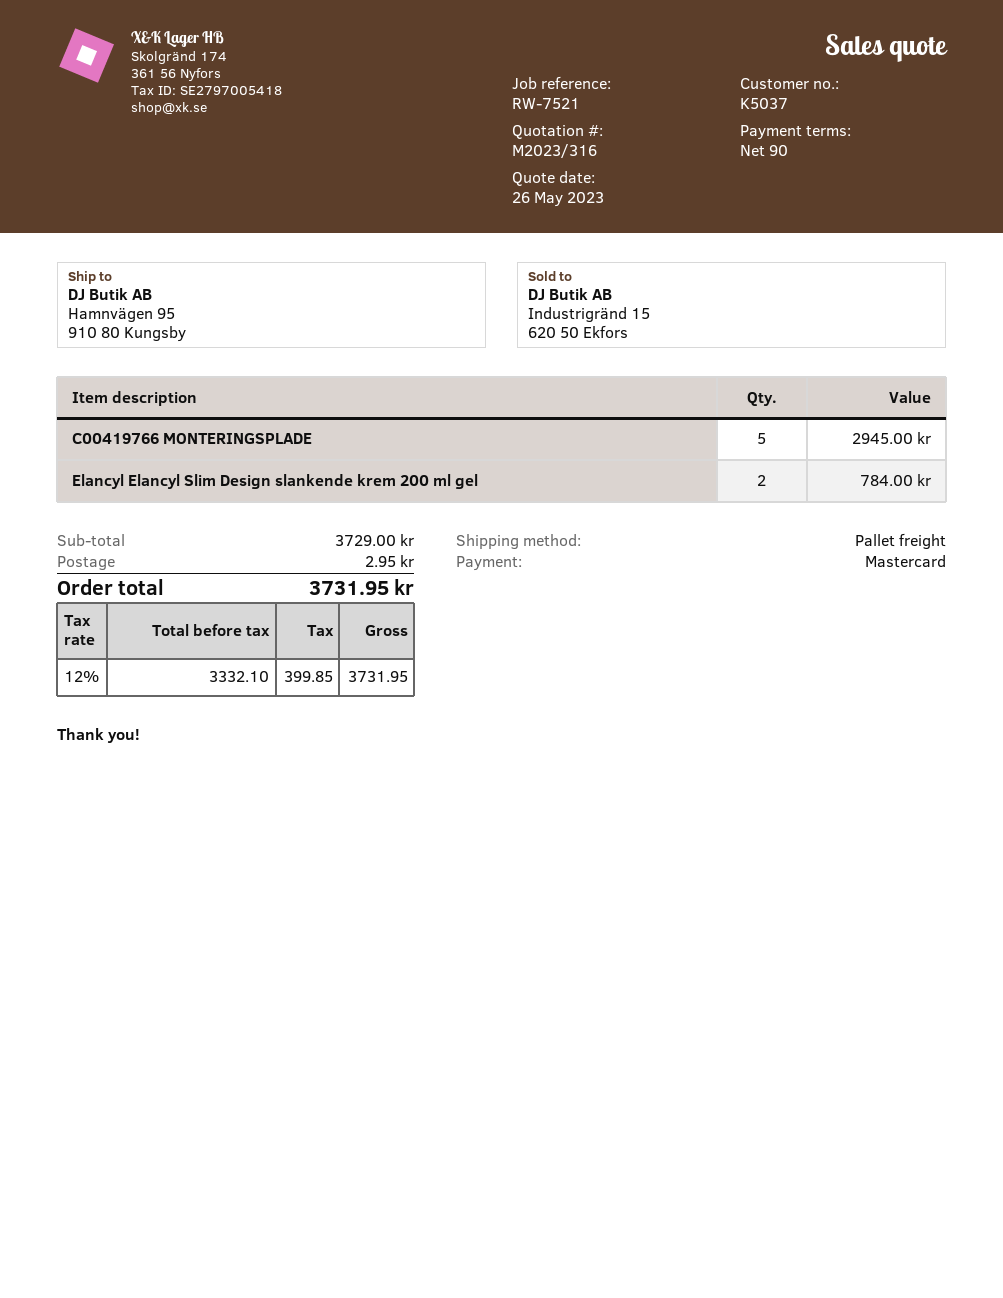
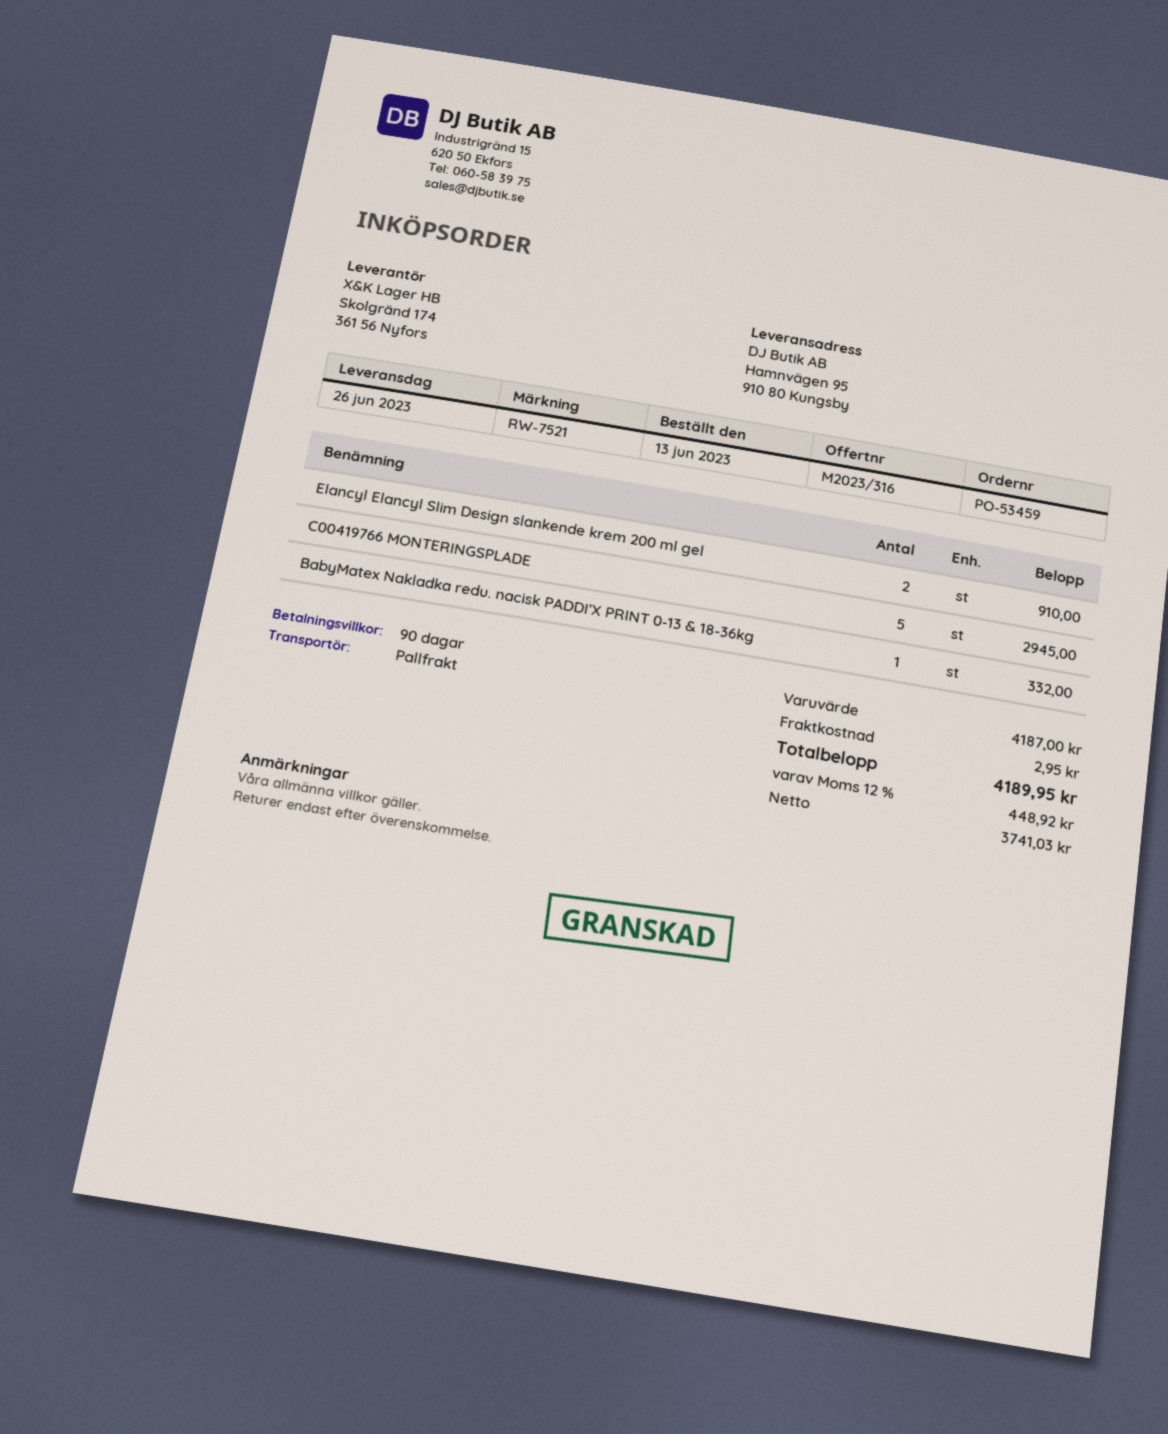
Elancyl Elancyl Slim Design slankende krem 200 ml gel: 2 for 784.00 -> 2 for 910.00
BabyMatex Nakladka redu. nacisk PADDI’X PRINT 0-13 & 18-36kg: none -> 1 for 332.00
subtotal: 3729.00 -> 4187.00
net: 3332.10 -> 3741.03
tax: 12% = 399.85 -> 12% = 448.92
total: 3731.95 -> 4189.95

